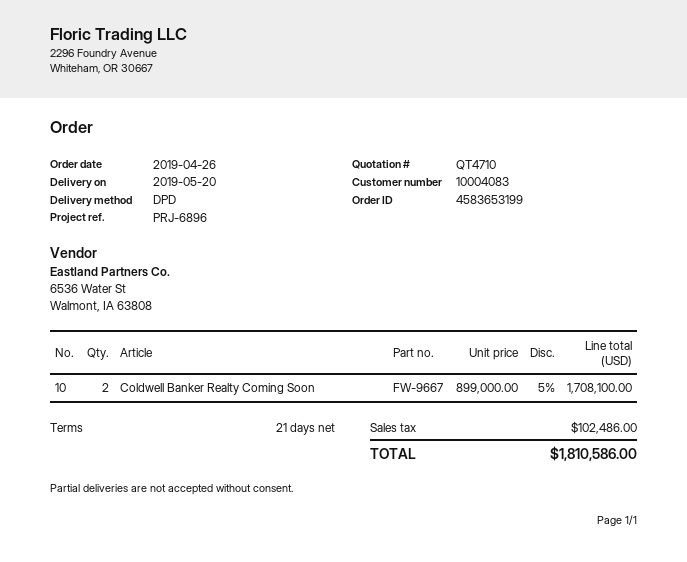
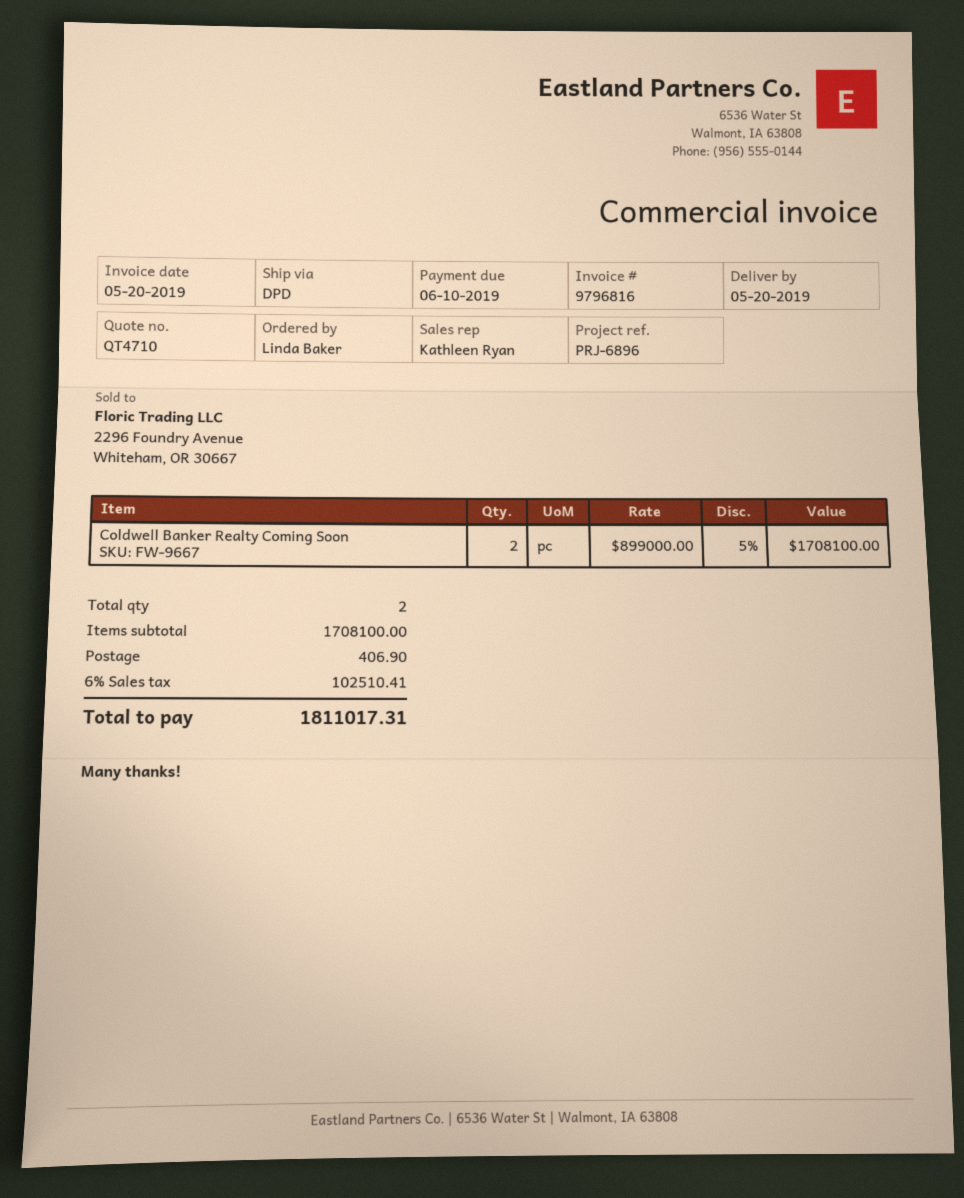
shipping: none -> 406.90
tax: 102486.00 -> 102510.41
total: 1810586.00 -> 1811017.31

